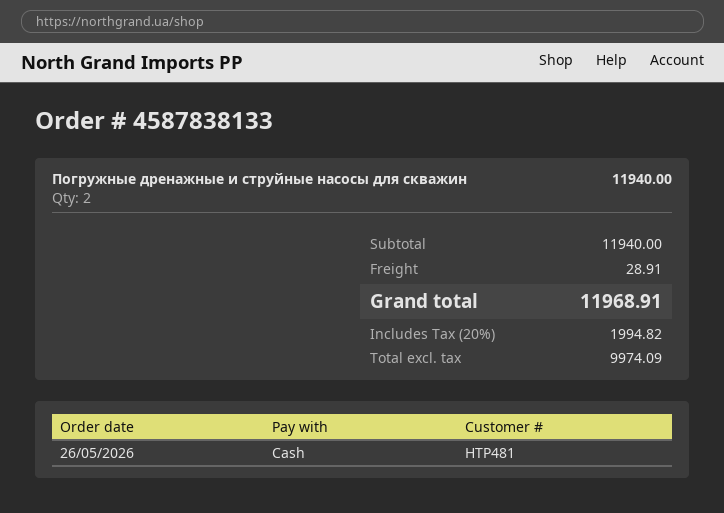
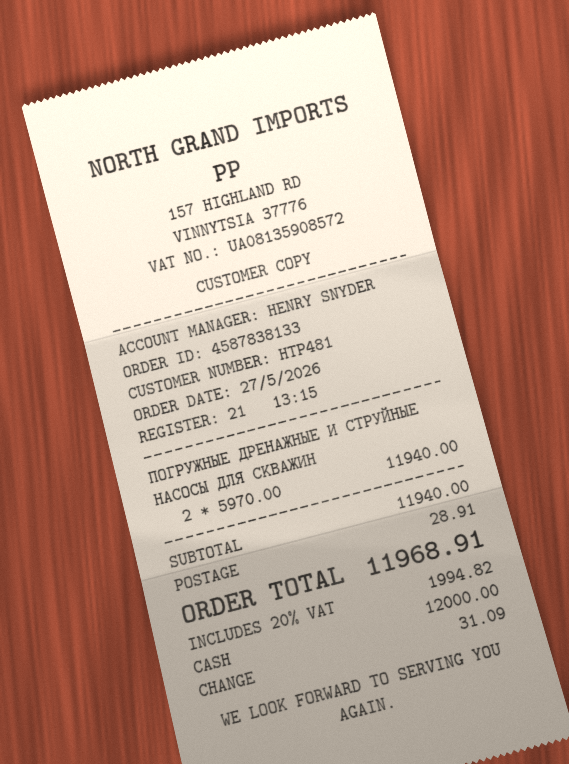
order date: 2026-05-26 -> 2026-05-27

